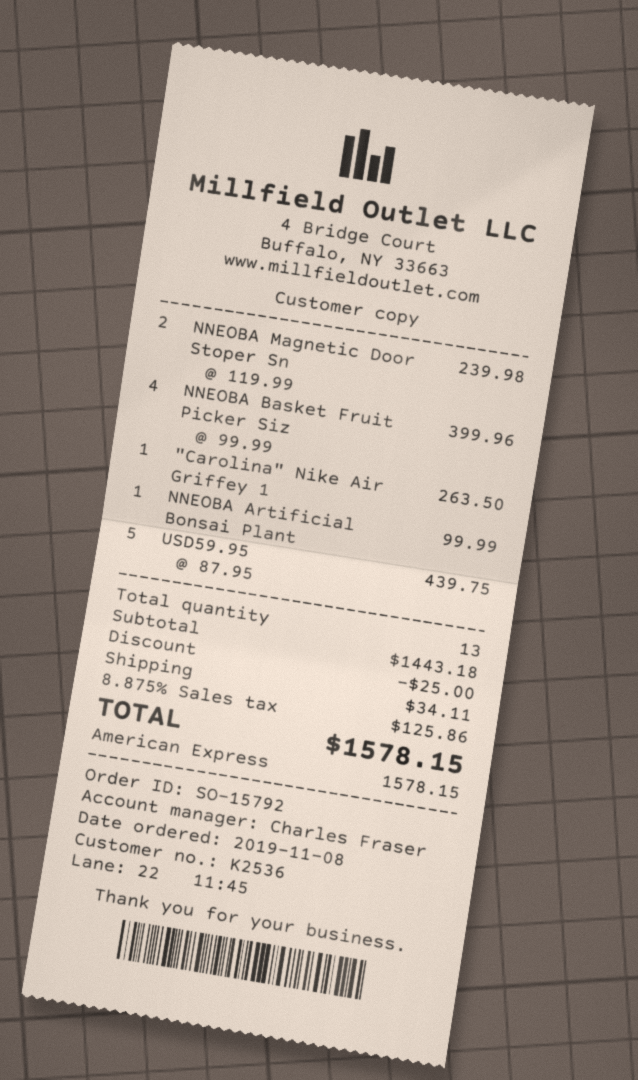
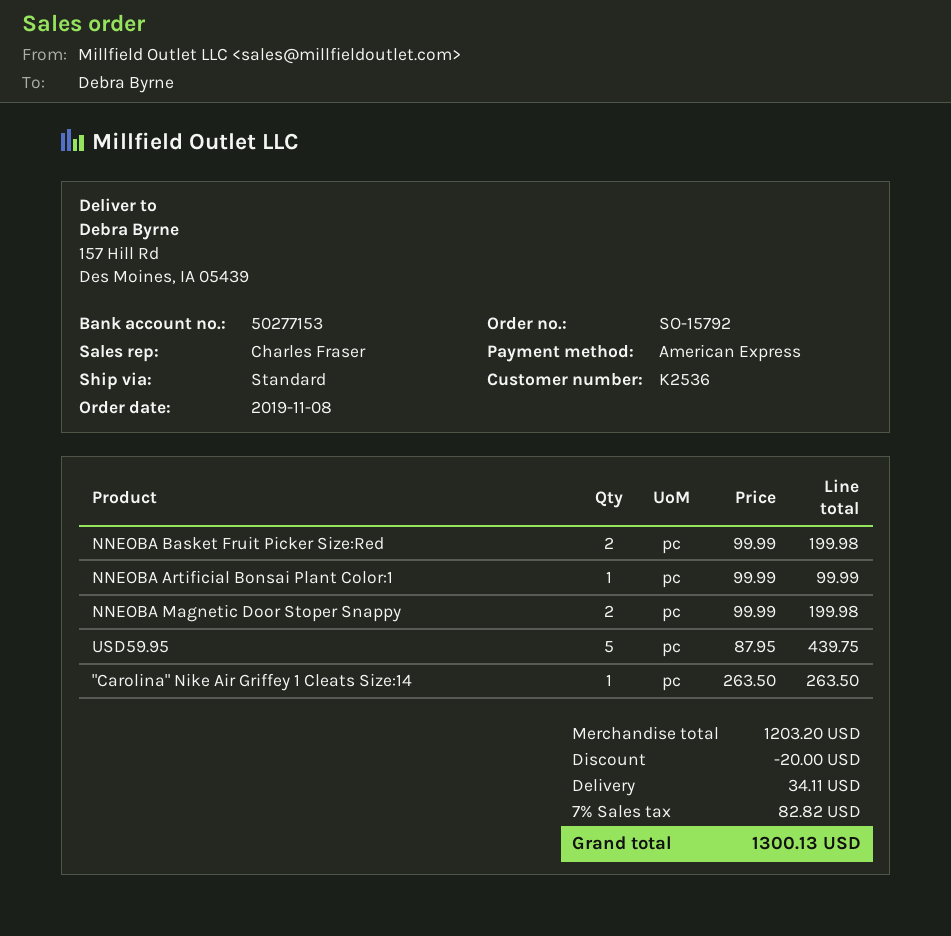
NNEOBA Magnetic Door Stoper Sn: 2 x 119.99 = 239.98 -> 2 x 99.99 = 199.98
NNEOBA Basket Fruit Picker Siz: 4 x 99.99 = 399.96 -> 2 x 99.99 = 199.98
subtotal: 1443.18 -> 1203.20
discount: 25.00 -> 20.00
tax: 8.875% = 125.86 -> 7% = 82.82
total: 1578.15 -> 1300.13

